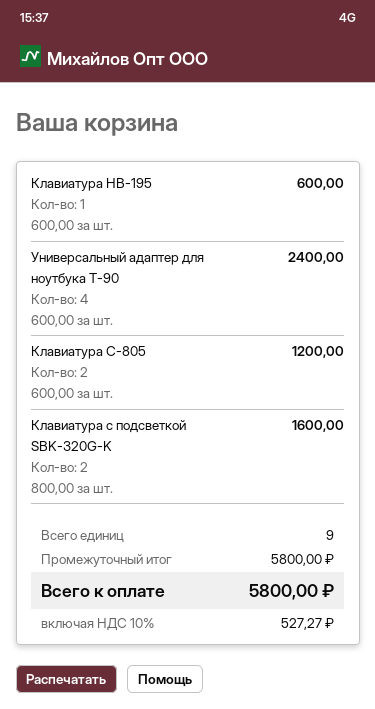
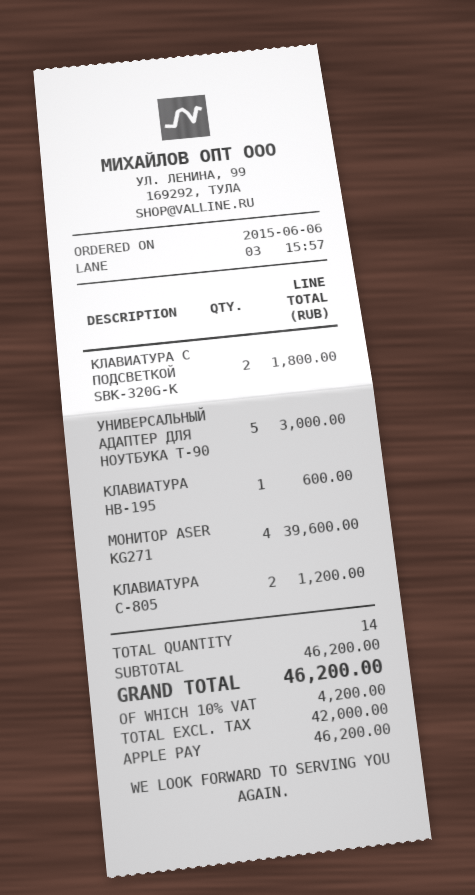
Универсальный адаптер для ноутбука Т-90: 4 for 2400.00 -> 5 for 3000.00
Клавиатура с подсветкой SBK-320G-K: 2 for 1600.00 -> 2 for 1800.00
МОНИТОР ASER KG271: none -> 4 for 39600.00
total quantity: 9 -> 14
subtotal: 5800.00 -> 46200.00
tax: 10% = 527.27 -> 10% = 4200.00
total: 5800.00 -> 46200.00

